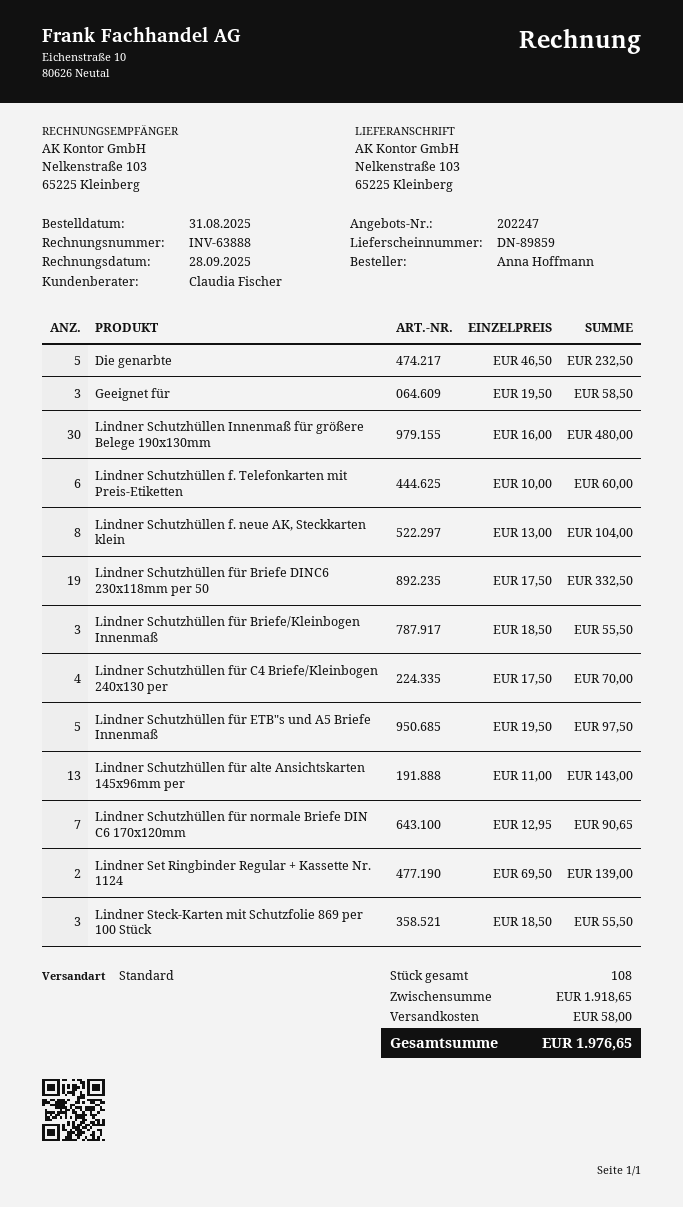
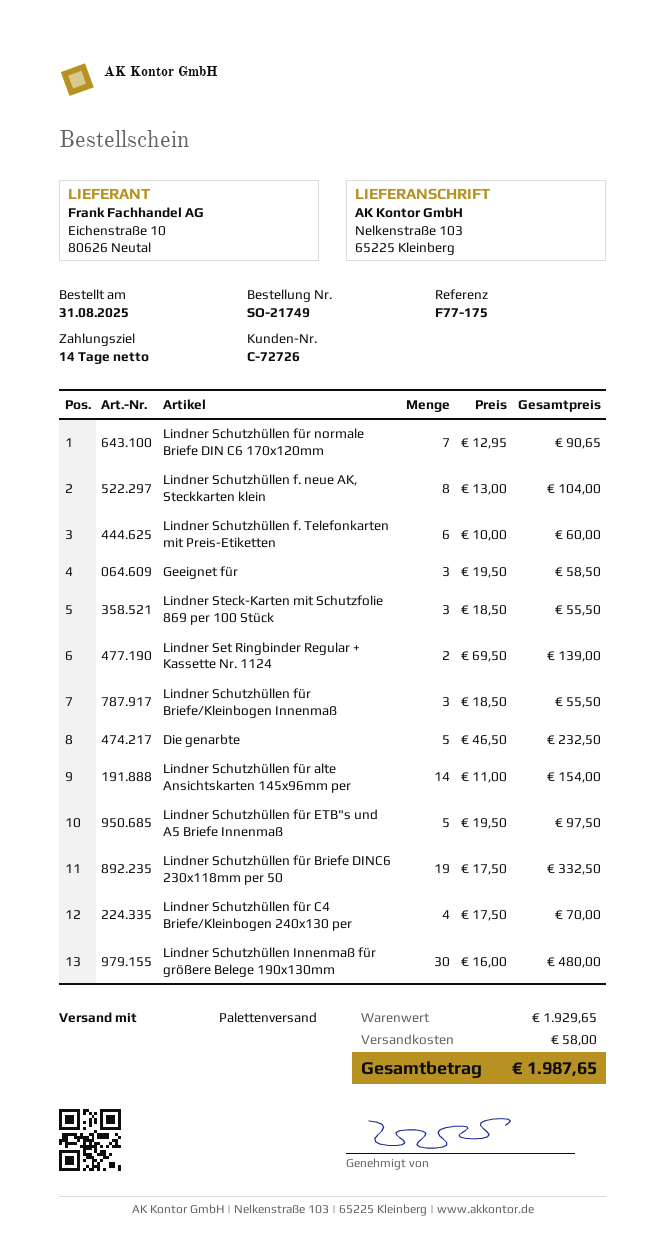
shipping method: standard -> pallet freight
Lindner Schutzhüllen für alte Ansichtskarten 145x96mm per: 13 x 11.00 = 143.00 -> 14 x 11.00 = 154.00
subtotal: 1918.65 -> 1929.65
total: 1976.65 -> 1987.65

